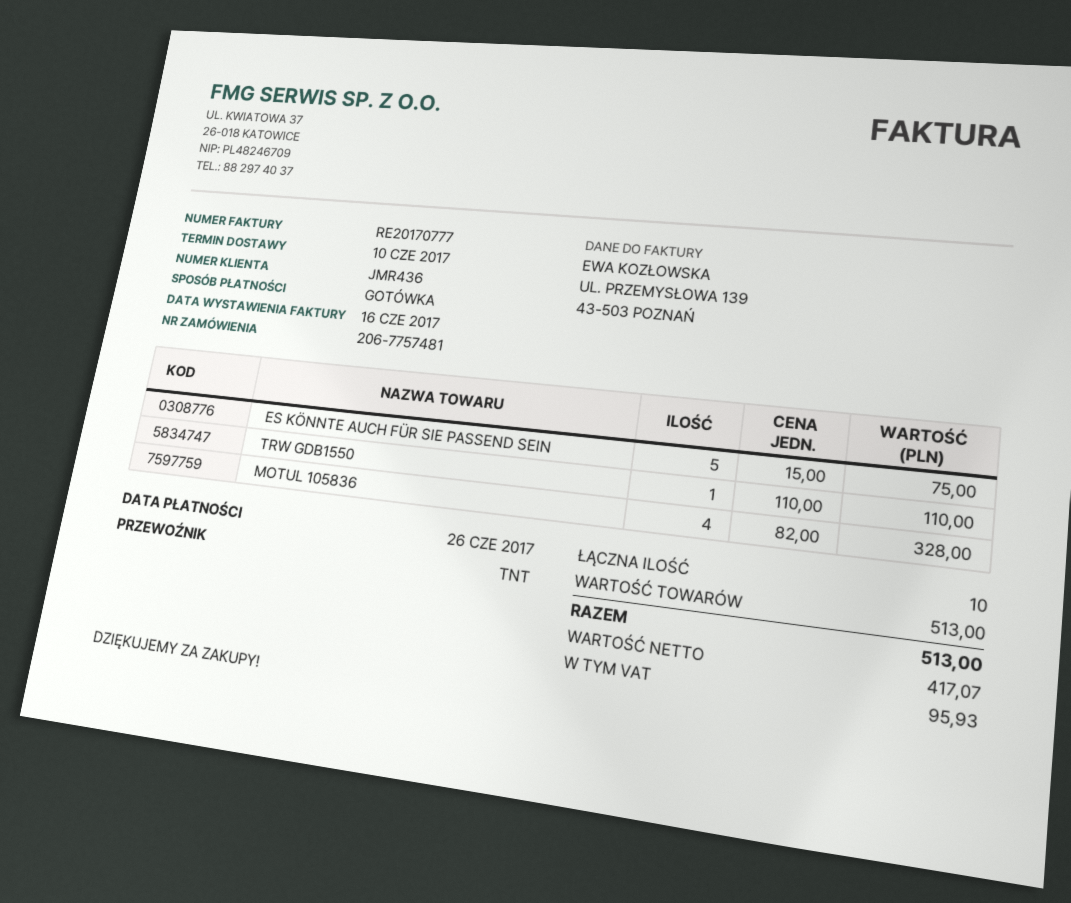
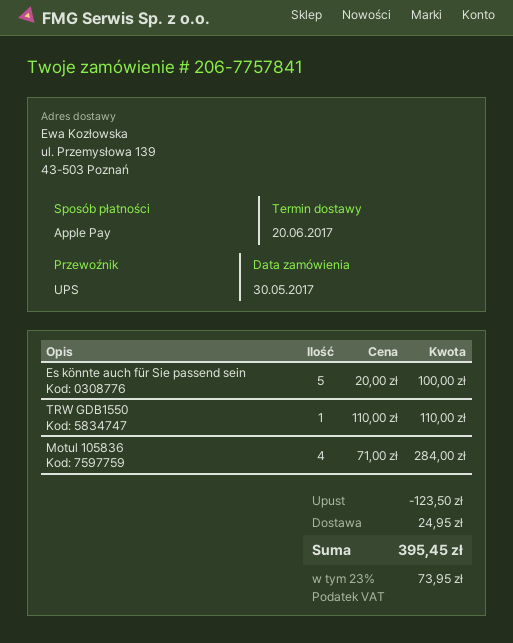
order number: 206-7757481 -> 206-7757841
delivery date: 2017-06-10 -> 2017-06-20
payment method: cash -> Apple Pay
shipping method: TNT -> UPS
ES KÖNNTE AUCH FÜR SIE PASSEND SEIN: 5 x 15.00 = 75.00 -> 5 x 20.00 = 100.00
MOTUL 105836: 4 x 82.00 = 328.00 -> 4 x 71.00 = 284.00
discount: none -> 123.50
shipping: none -> 24.95
tax: 95.93 -> 73.95
total: 513.00 -> 395.45

